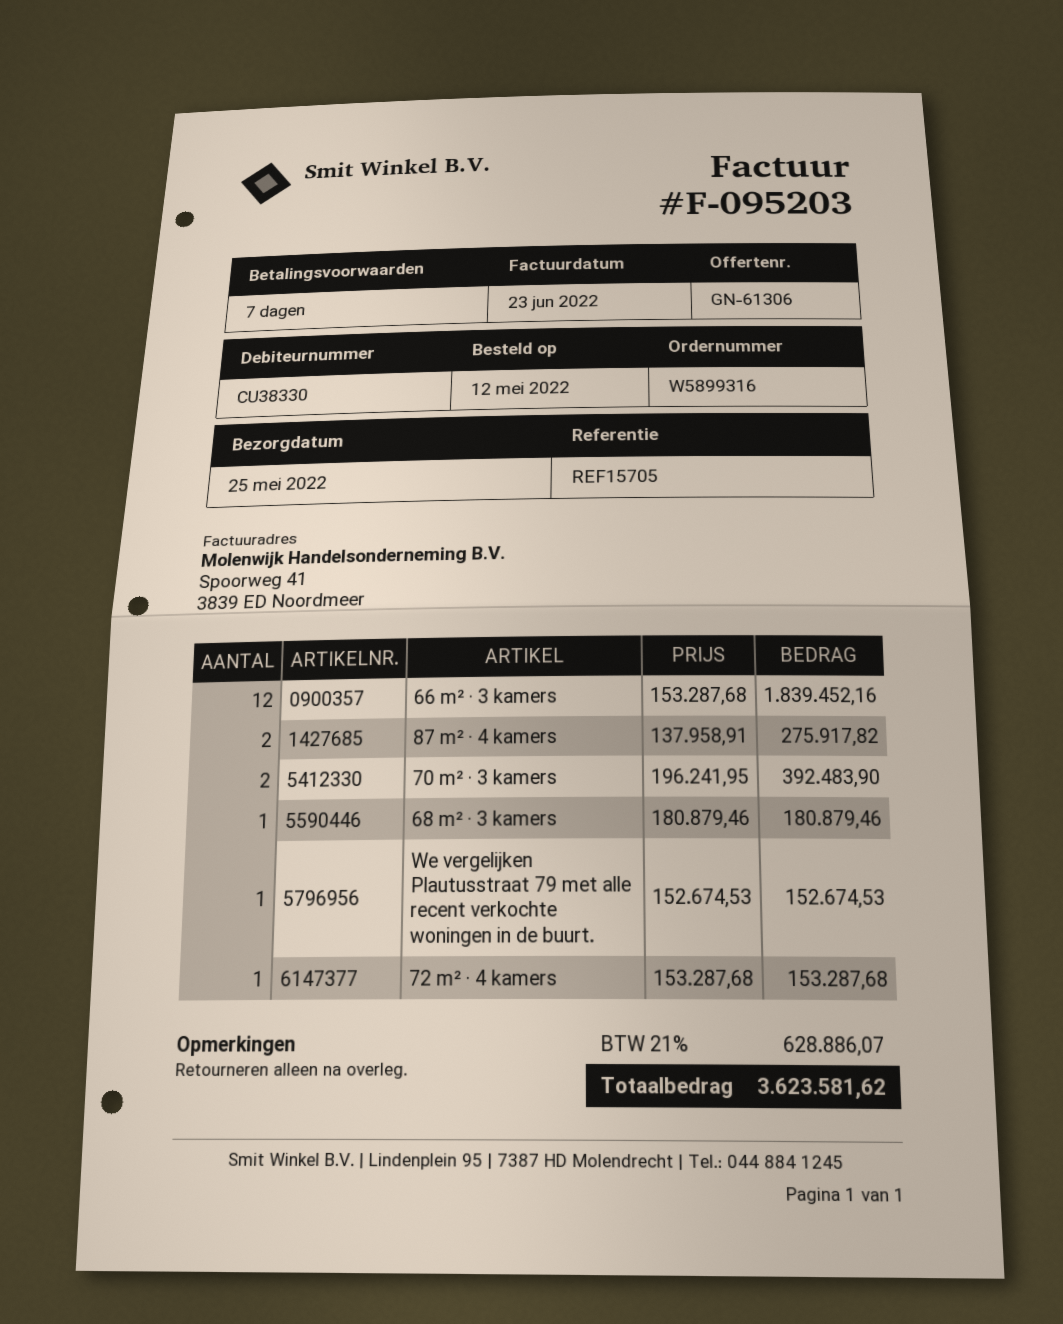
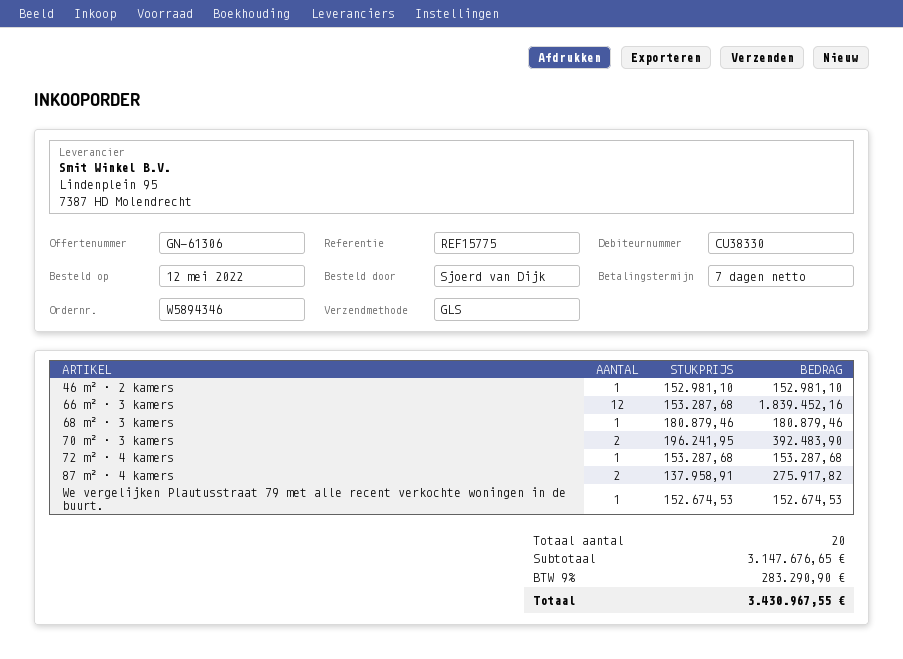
order number: W5899316 -> W5894346
reference: REF15705 -> REF15775
46 m² · 2 kamers: none -> 1 x 152981.10 = 152981.10
tax: 21% = 628886.07 -> 9% = 283290.90
total: 3623581.62 -> 3430967.55

